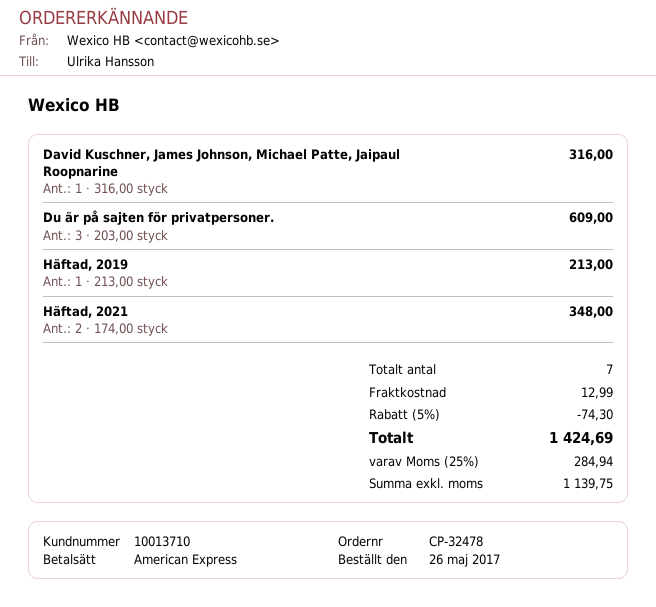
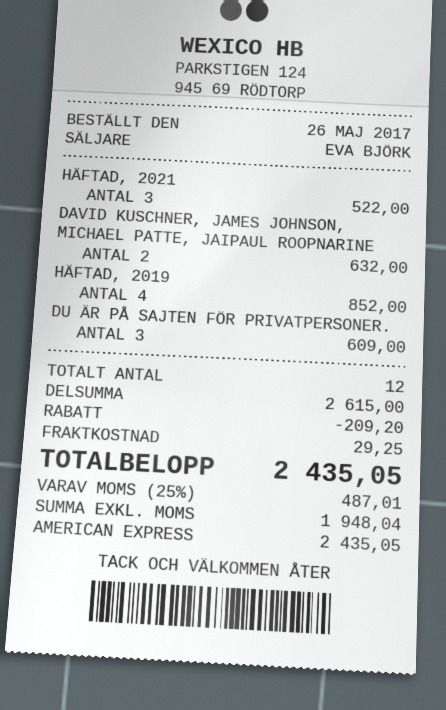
David Kuschner, James Johnson, Michael Patte, Jaipaul Roopnarine: 1 for 316.00 -> 2 for 632.00
Häftad, 2019: 1 for 213.00 -> 4 for 852.00
Häftad, 2021: 2 for 348.00 -> 3 for 522.00
total quantity: 7 -> 12
discount: 74.30 -> 209.20
shipping: 12.99 -> 29.25
net: 1139.75 -> 1948.04
tax: 25% = 284.94 -> 25% = 487.01
total: 1424.69 -> 2435.05

